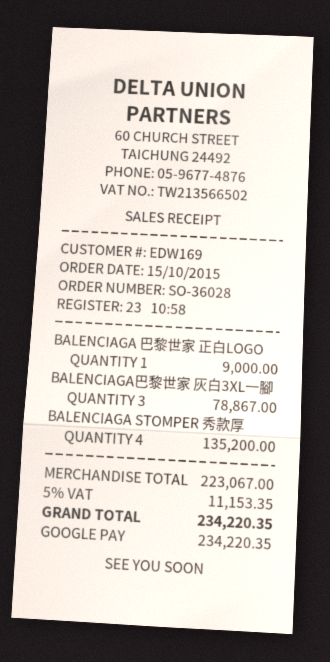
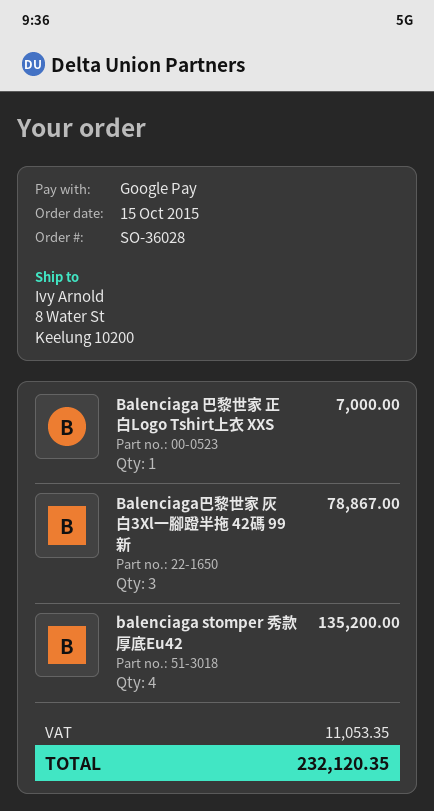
BALENCIAGA 巴黎世家 正白LOGO: 1 for 9000.00 -> 1 for 7000.00
tax: 11153.35 -> 11053.35
total: 234220.35 -> 232120.35

